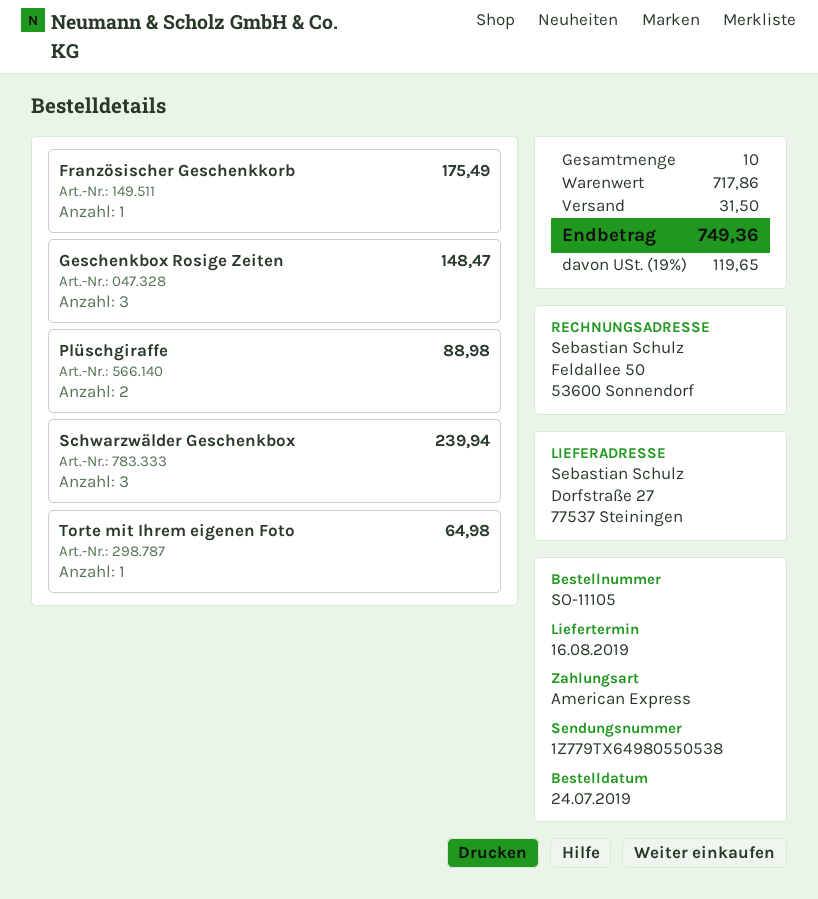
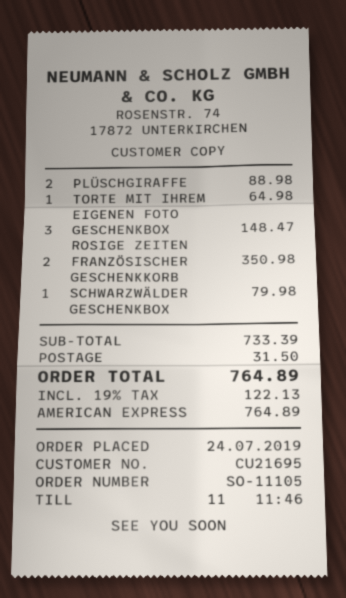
Französischer Geschenkkorb: 1 for 175.49 -> 2 for 350.98
Schwarzwälder Geschenkbox: 3 for 239.94 -> 1 for 79.98
subtotal: 717.86 -> 733.39
tax: 19% = 119.65 -> 19% = 122.13
total: 749.36 -> 764.89

